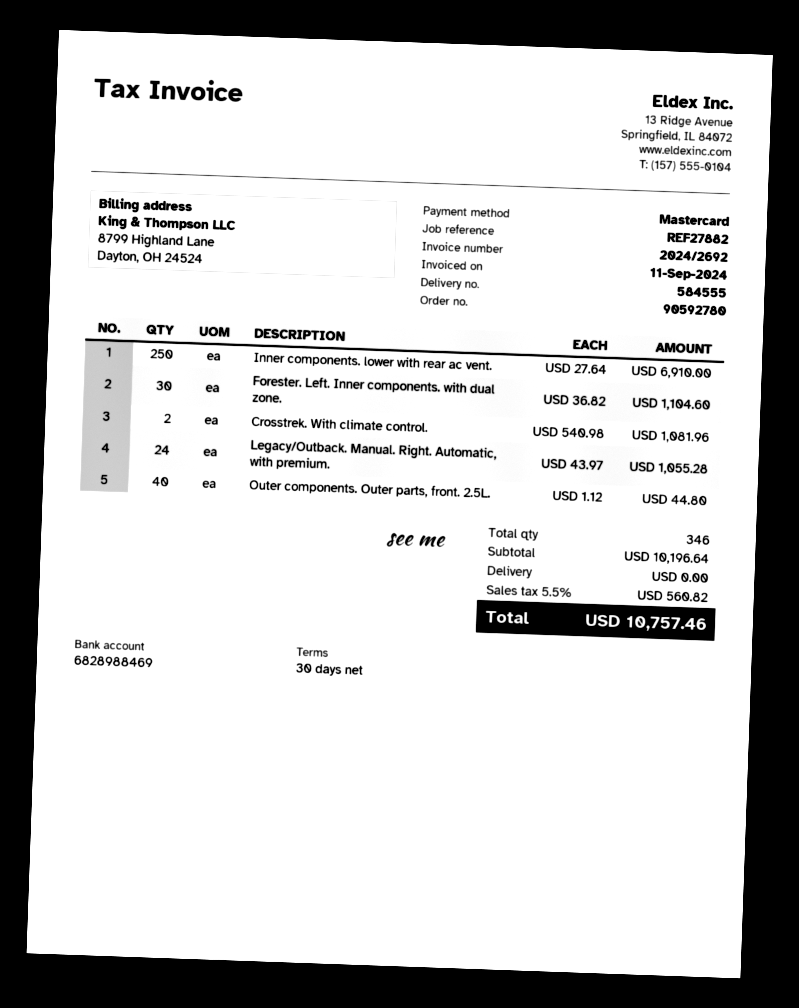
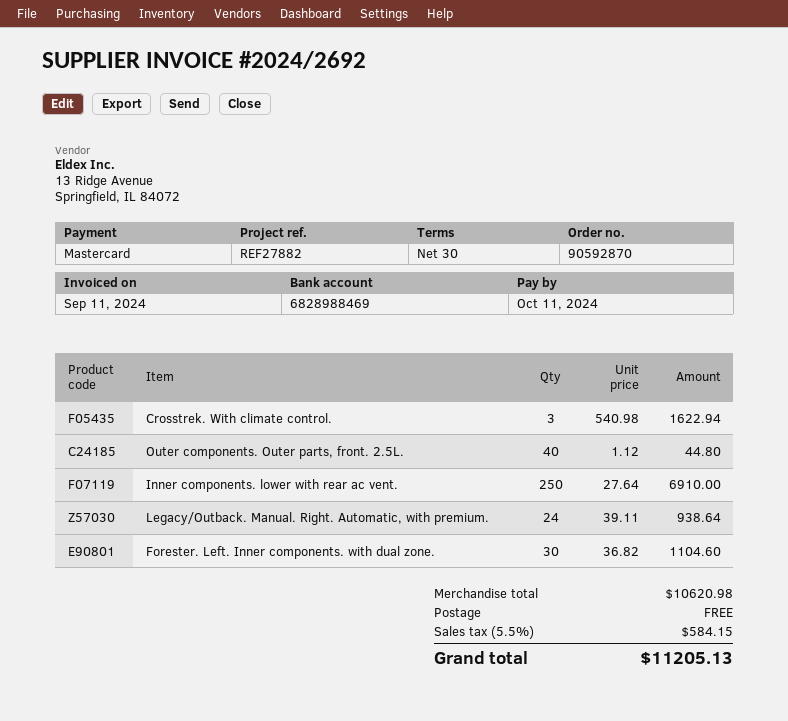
order number: 90592780 -> 90592870
Crosstrek. With climate control.: 2 x 540.98 = 1081.96 -> 3 x 540.98 = 1622.94
Legacy/Outback. Manual. Right. Automatic, with premium.: 24 x 43.97 = 1055.28 -> 24 x 39.11 = 938.64
subtotal: 10196.64 -> 10620.98
tax: 5.5% = 560.82 -> 5.5% = 584.15
total: 10757.46 -> 11205.13

